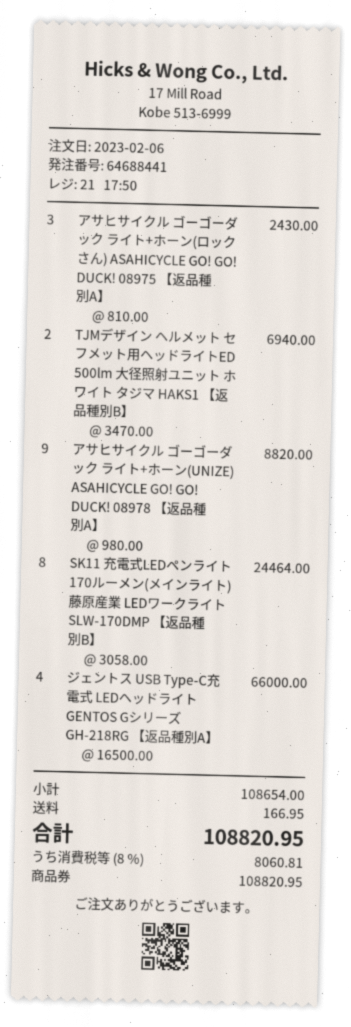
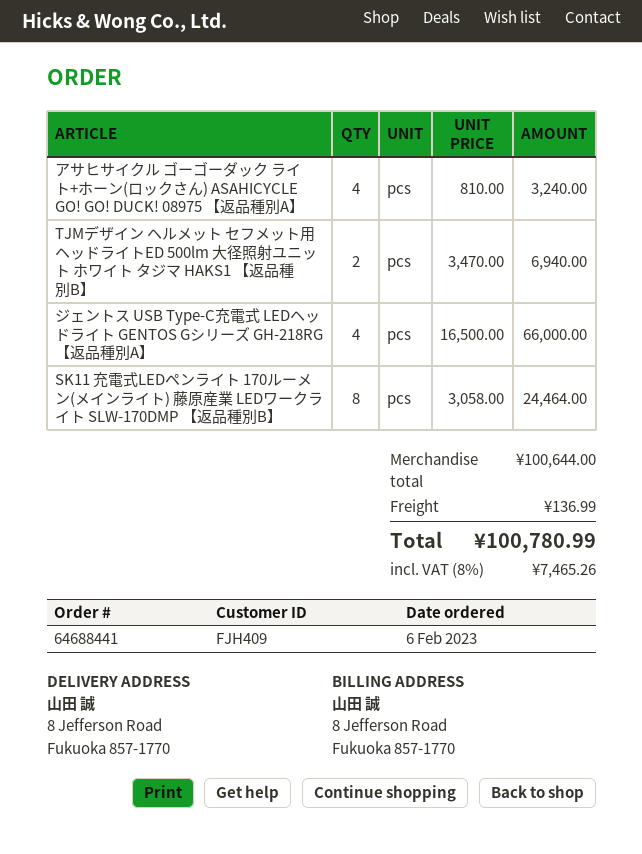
アサヒサイクル ゴーゴーダック ライト+ホーン(ロックさん) ASAHICYCLE GO! GO! DUCK! 08975 【返品種別A】: 3 x 810.00 = 2430.00 -> 4 x 810.00 = 3240.00
アサヒサイクル ゴーゴーダック ライト+ホーン(UNIZE) ASAHICYCLE GO! GO! DUCK! 08978 【返品種別A】: 9 x 980.00 = 8820.00 -> none
subtotal: 108654.00 -> 100644.00
shipping: 166.95 -> 136.99
tax: 8% = 8060.81 -> 8% = 7465.26
total: 108820.95 -> 100780.99

